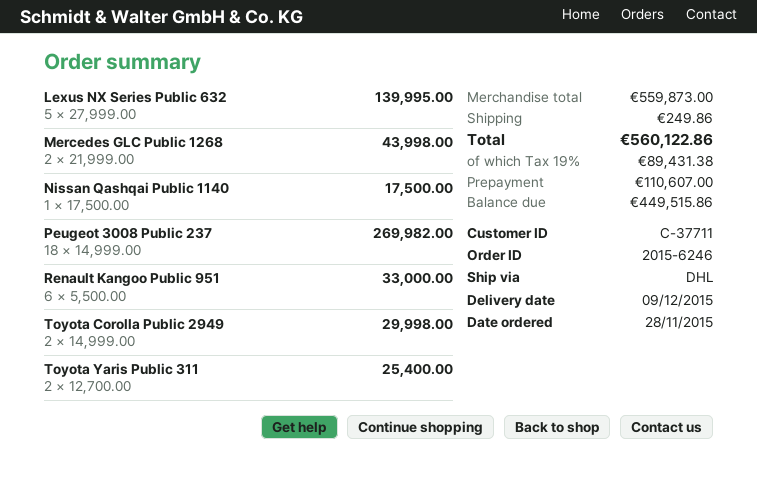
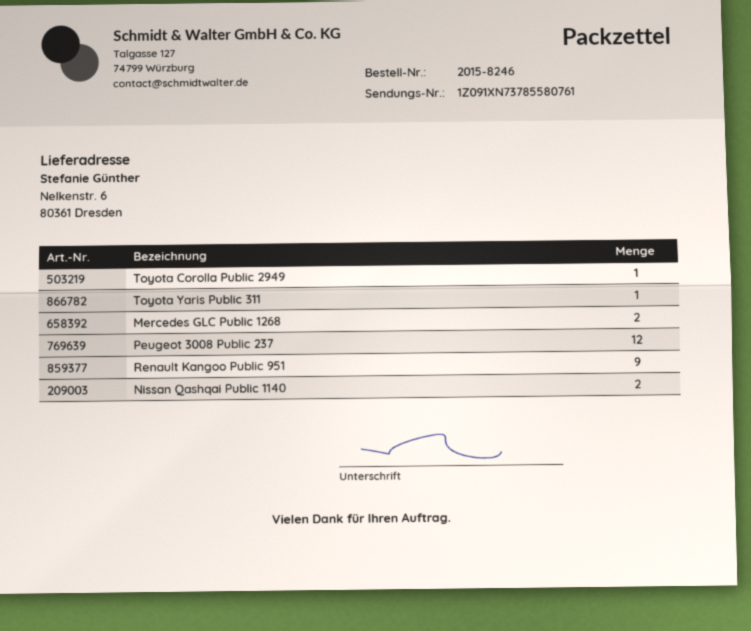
order number: 2015-6246 -> 2015-8246
Lexus NX Series Public 632: 5 -> none
Nissan Qashqai Public 1140: 1 -> 2
Peugeot 3008 Public 237: 18 -> 12
Renault Kangoo Public 951: 6 -> 9
Toyota Corolla Public 2949: 2 -> 1
Toyota Yaris Public 311: 2 -> 1

